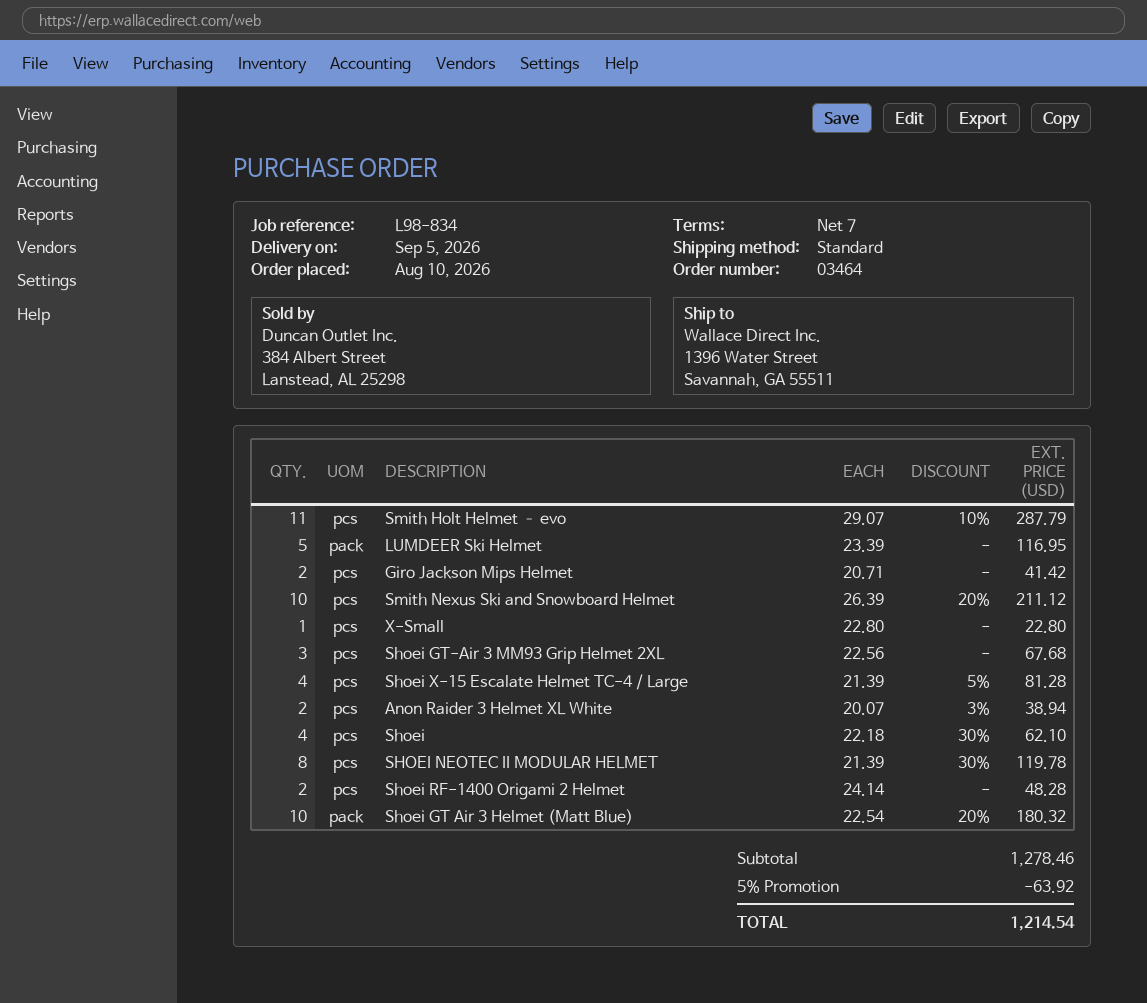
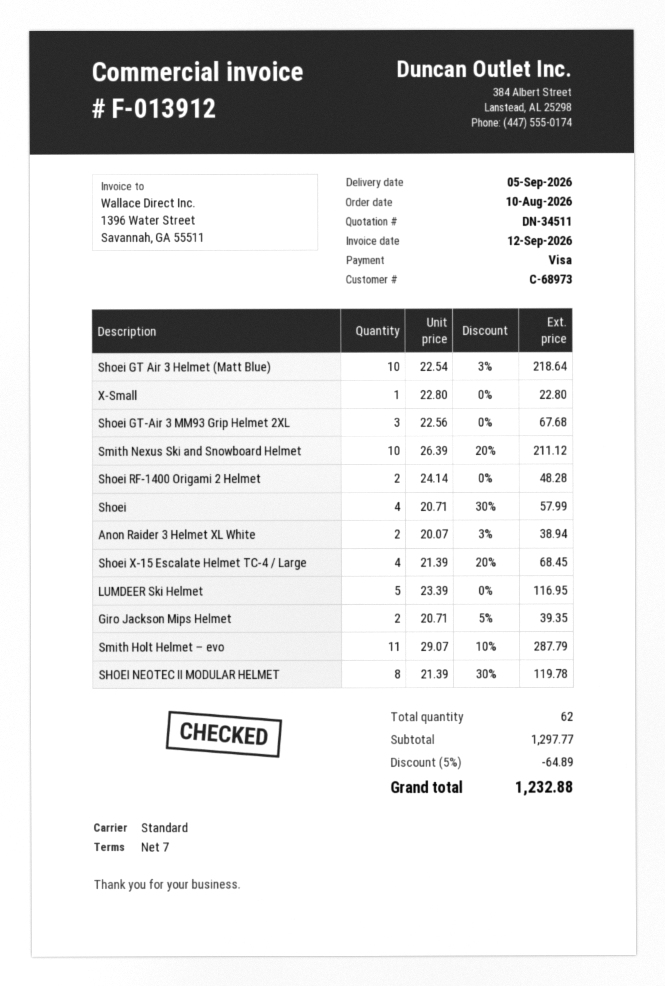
Giro Jackson Mips Helmet: 2 x 20.71 = 41.42 -> 2 x 20.71 - 5% = 39.35
Shoei X-15 Escalate Helmet TC-4 / Large: 4 x 21.39 - 5% = 81.28 -> 4 x 21.39 - 20% = 68.45
Shoei: 4 x 22.18 - 30% = 62.10 -> 4 x 20.71 - 30% = 57.99
Shoei GT Air 3 Helmet (Matt Blue): 10 x 22.54 - 20% = 180.32 -> 10 x 22.54 - 3% = 218.64
subtotal: 1278.46 -> 1297.77
discount: 5% = 63.92 -> 5% = 64.89
total: 1214.54 -> 1232.88

